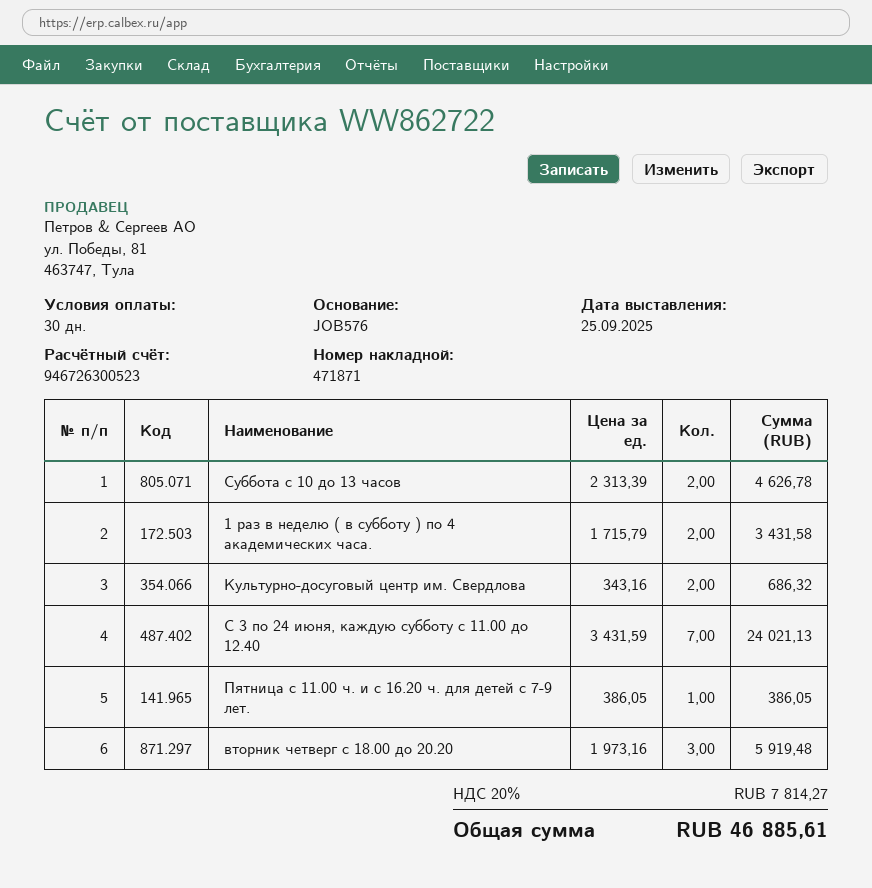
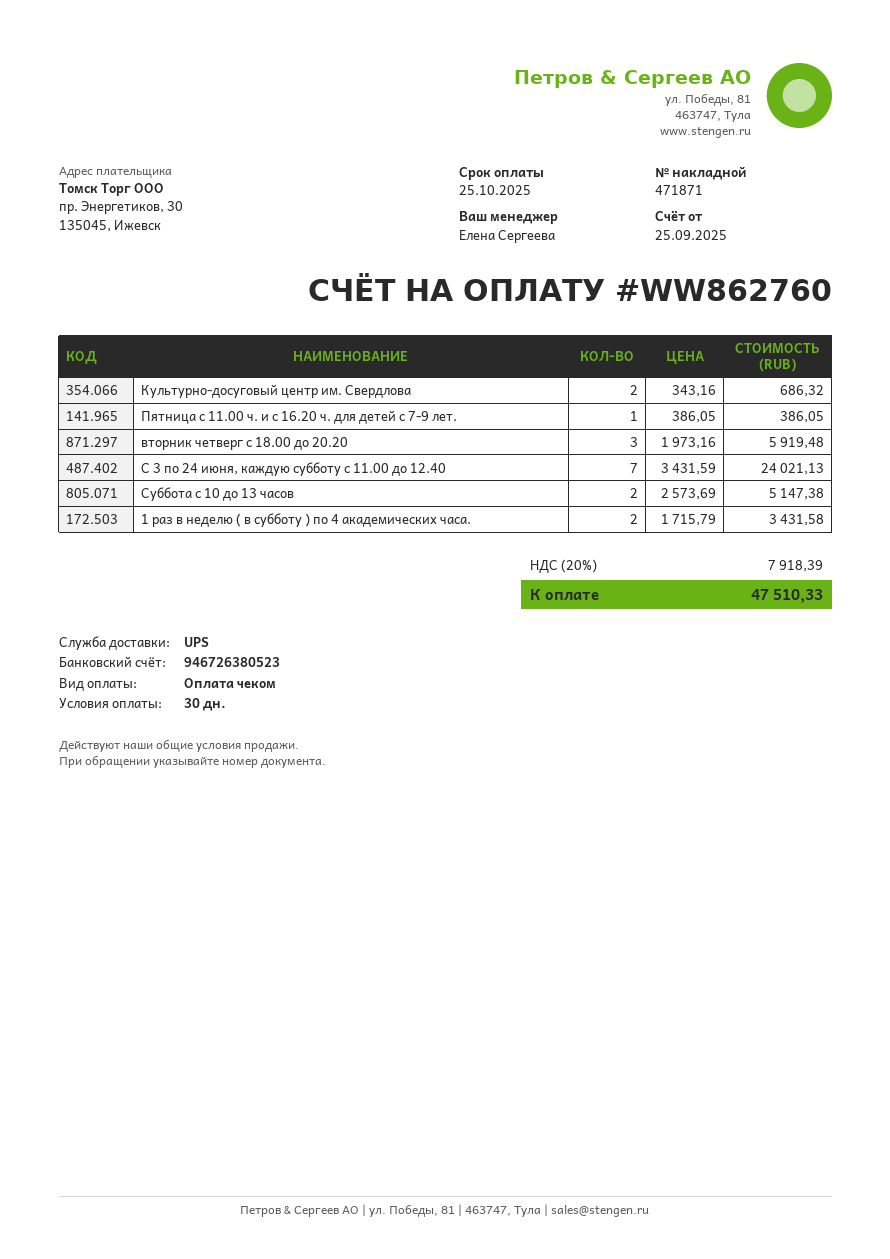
invoice number: WW862722 -> WW862760
bank account: 946726300523 -> 946726380523
Суббота с 10 до 13 часов: 2 x 2313.39 = 4626.78 -> 2 x 2573.69 = 5147.38
tax: 20% = 7814.27 -> 20% = 7918.39
total: 46885.61 -> 47510.33

